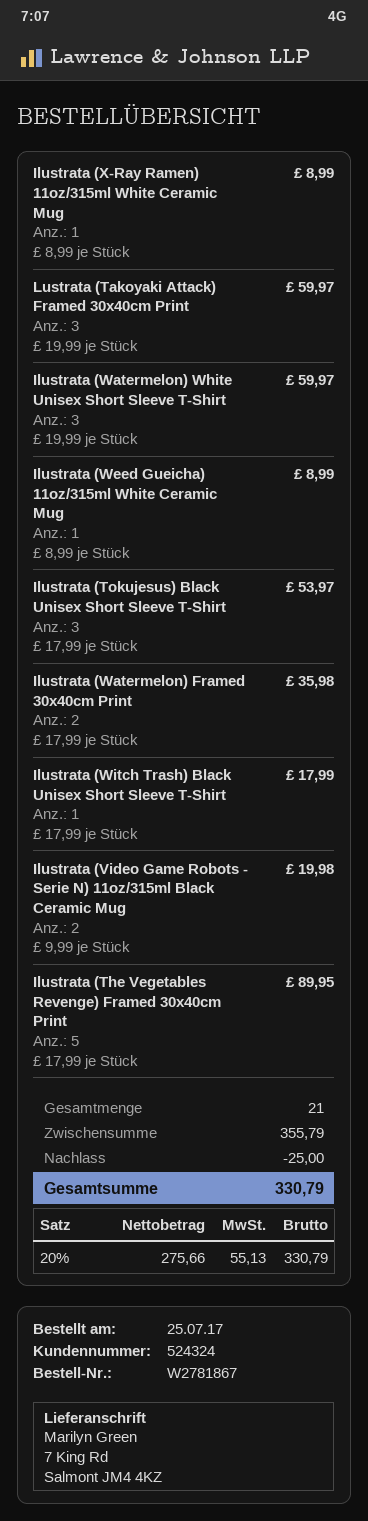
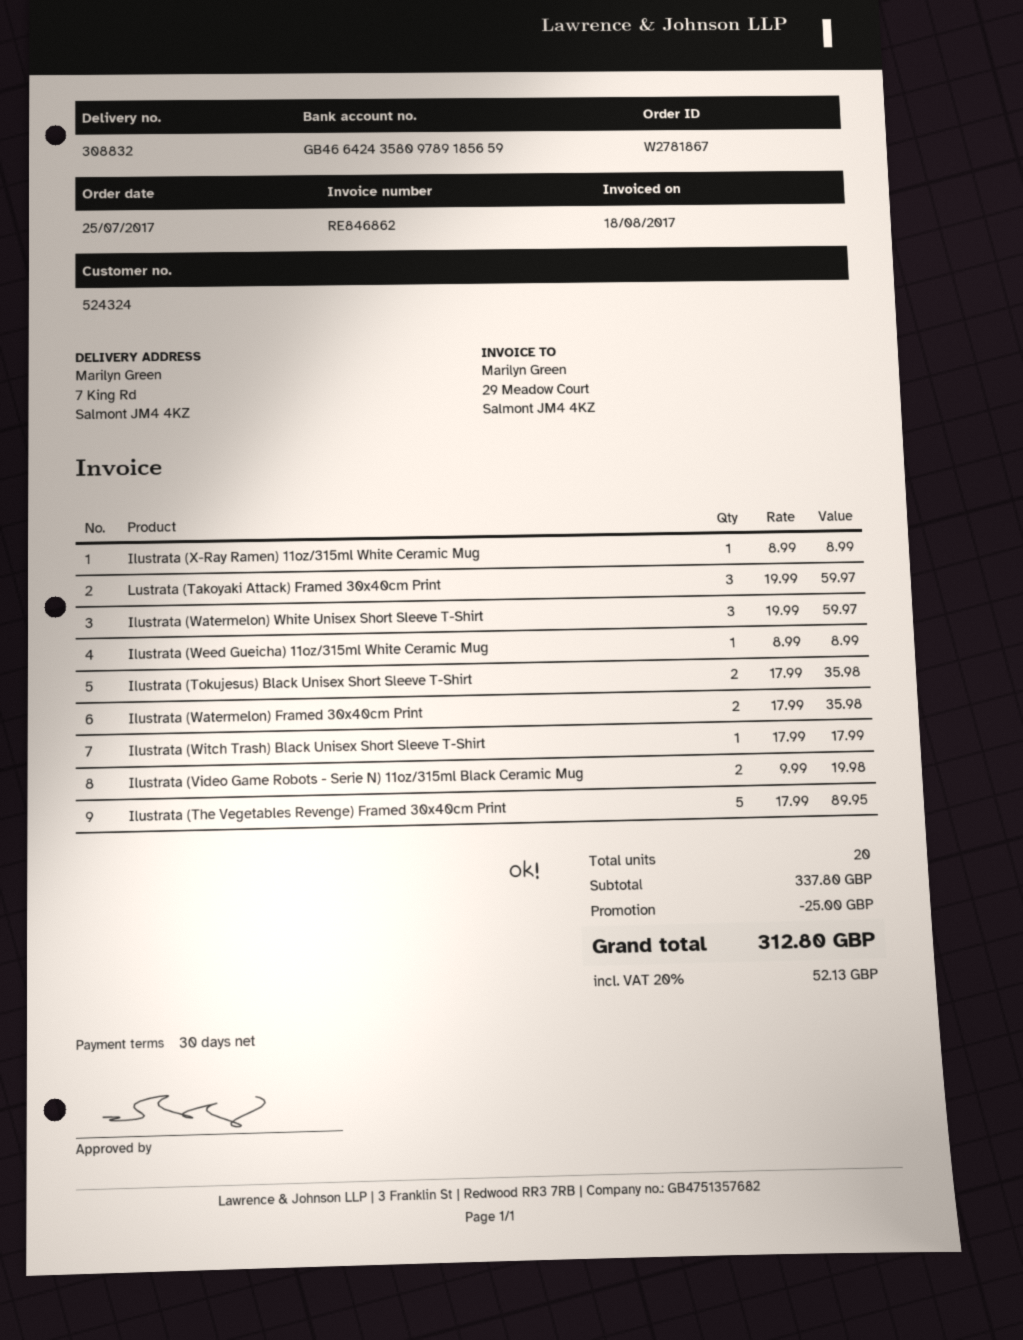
Ilustrata (Tokujesus) Black Unisex Short Sleeve T-Shirt: 3 x 17.99 = 53.97 -> 2 x 17.99 = 35.98
total quantity: 21 -> 20
subtotal: 355.79 -> 337.80
tax: 20% = 55.13 -> 20% = 52.13
total: 330.79 -> 312.80

